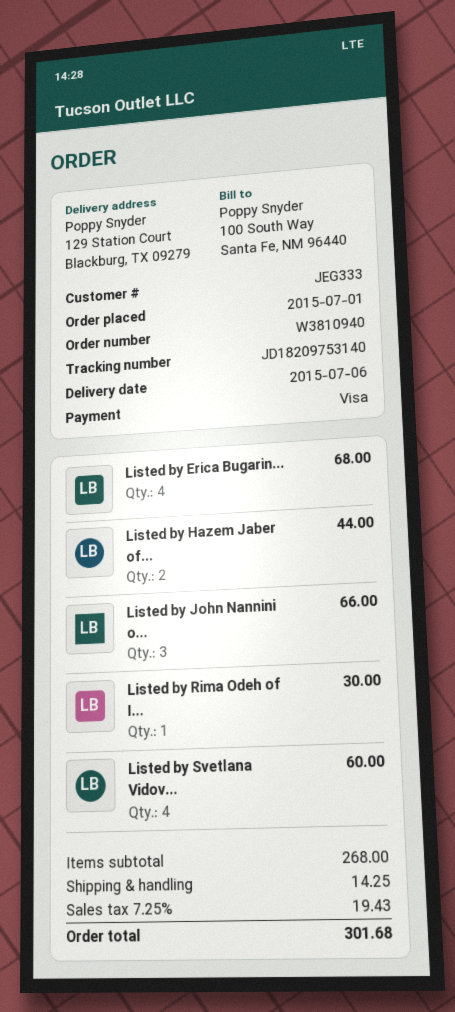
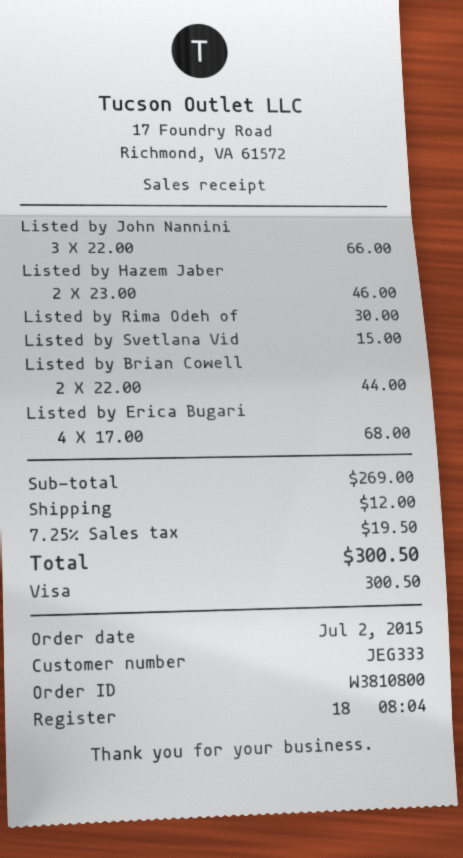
order number: W3810940 -> W3810800
order date: 2015-07-01 -> 2015-07-02
Listed by Hazem Jaber of...: 2 for 44.00 -> 2 for 46.00
Listed by Svetlana Vidov...: 4 for 60.00 -> 1 for 15.00
Listed by Brian Cowell: none -> 2 for 44.00
subtotal: 268.00 -> 269.00
shipping: 14.25 -> 12.00
tax: 7.25% = 19.43 -> 7.25% = 19.50
total: 301.68 -> 300.50

